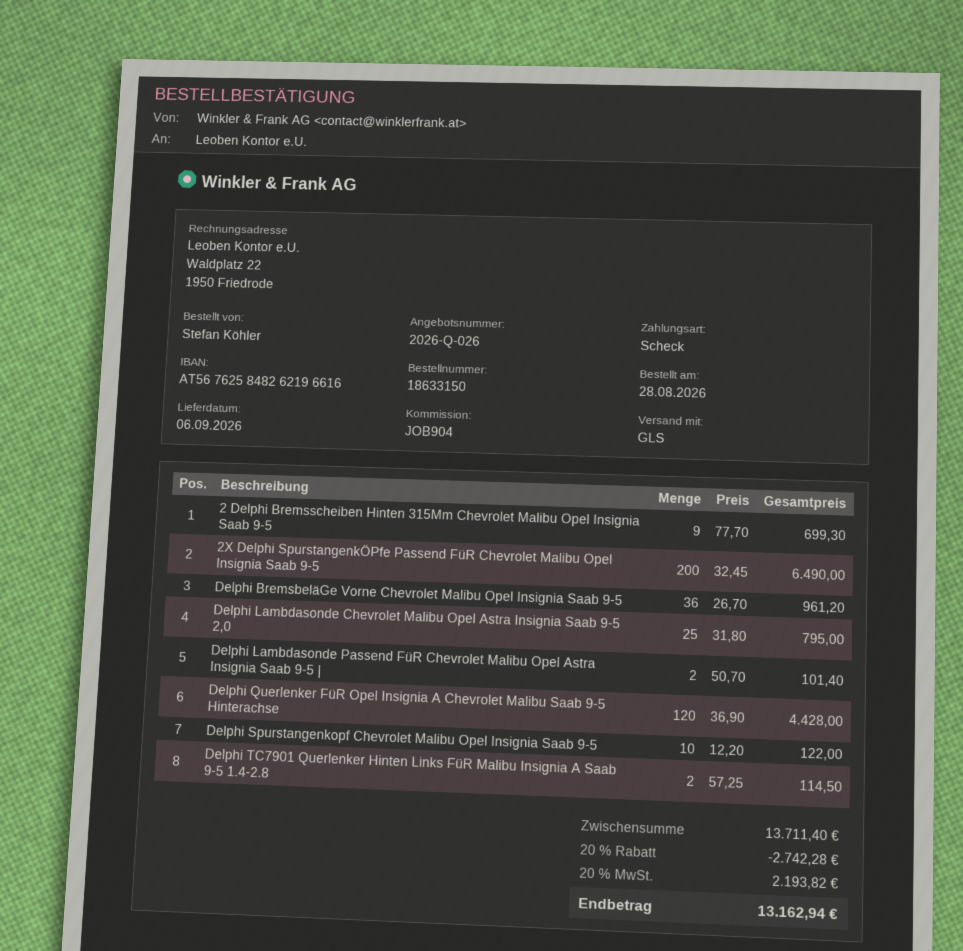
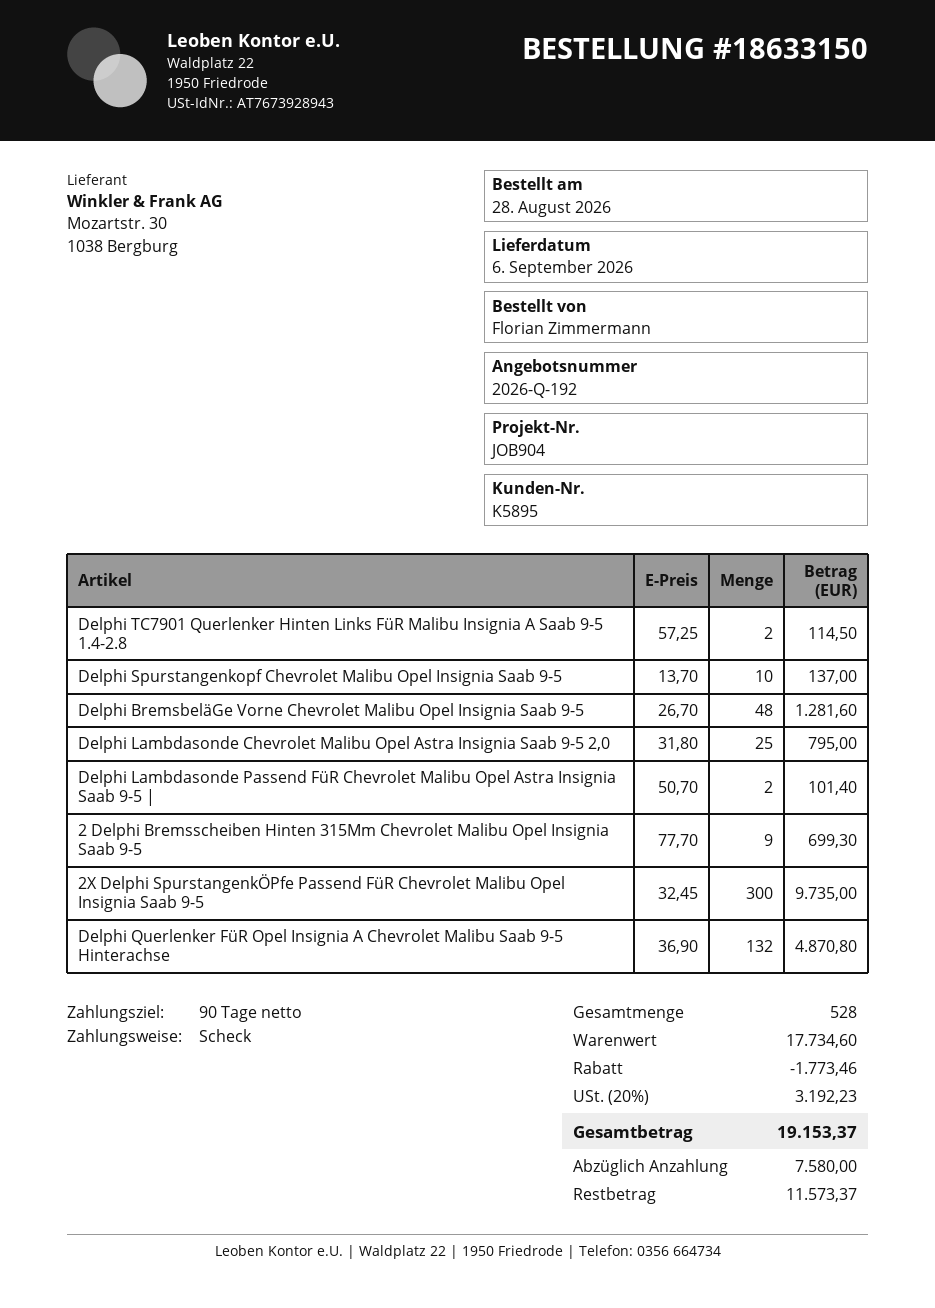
quote number: 2026-Q-026 -> 2026-Q-192
ordered by: Stefan Köhler -> Florian Zimmermann
2X Delphi SpurstangenkÖPfe Passend FüR Chevrolet Malibu Opel Insignia Saab 9-5: 200 x 32.45 = 6490.00 -> 300 x 32.45 = 9735.00
Delphi BremsbeläGe Vorne Chevrolet Malibu Opel Insignia Saab 9-5: 36 x 26.70 = 961.20 -> 48 x 26.70 = 1281.60
Delphi Querlenker FüR Opel Insignia A Chevrolet Malibu Saab 9-5 Hinterachse: 120 x 36.90 = 4428.00 -> 132 x 36.90 = 4870.80
Delphi Spurstangenkopf Chevrolet Malibu Opel Insignia Saab 9-5: 10 x 12.20 = 122.00 -> 10 x 13.70 = 137.00
subtotal: 13711.40 -> 17734.60
discount: 2742.28 -> 1773.46
tax: 20% = 2193.82 -> 20% = 3192.23
total: 13162.94 -> 19153.37

